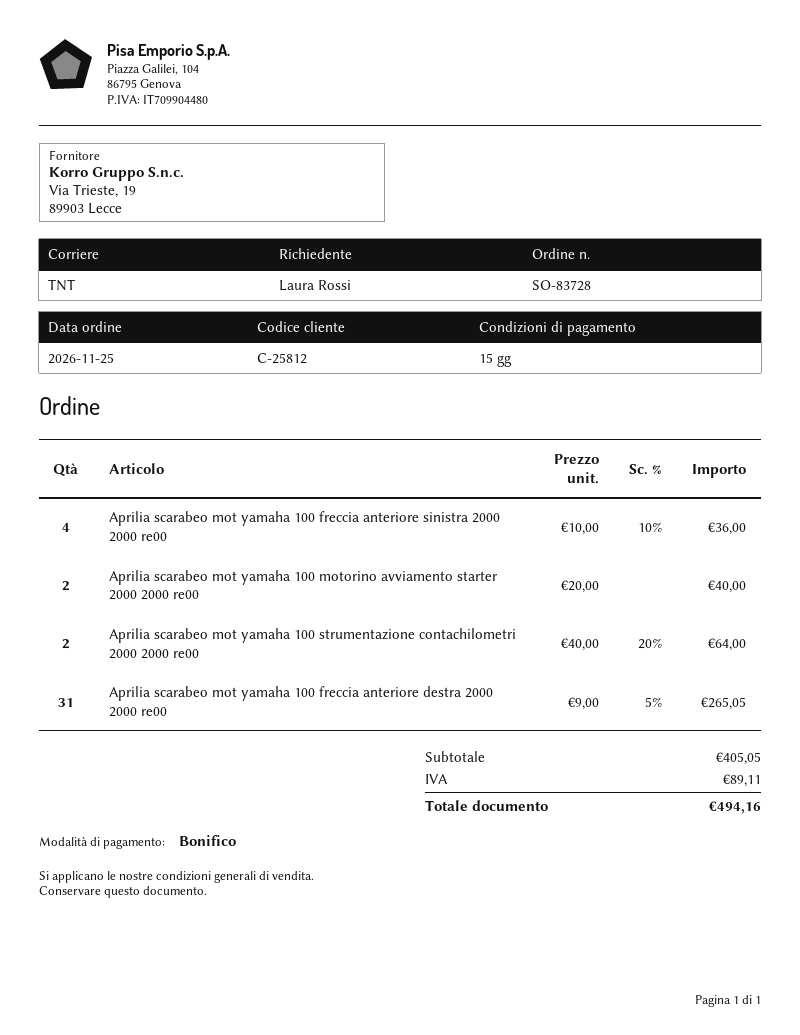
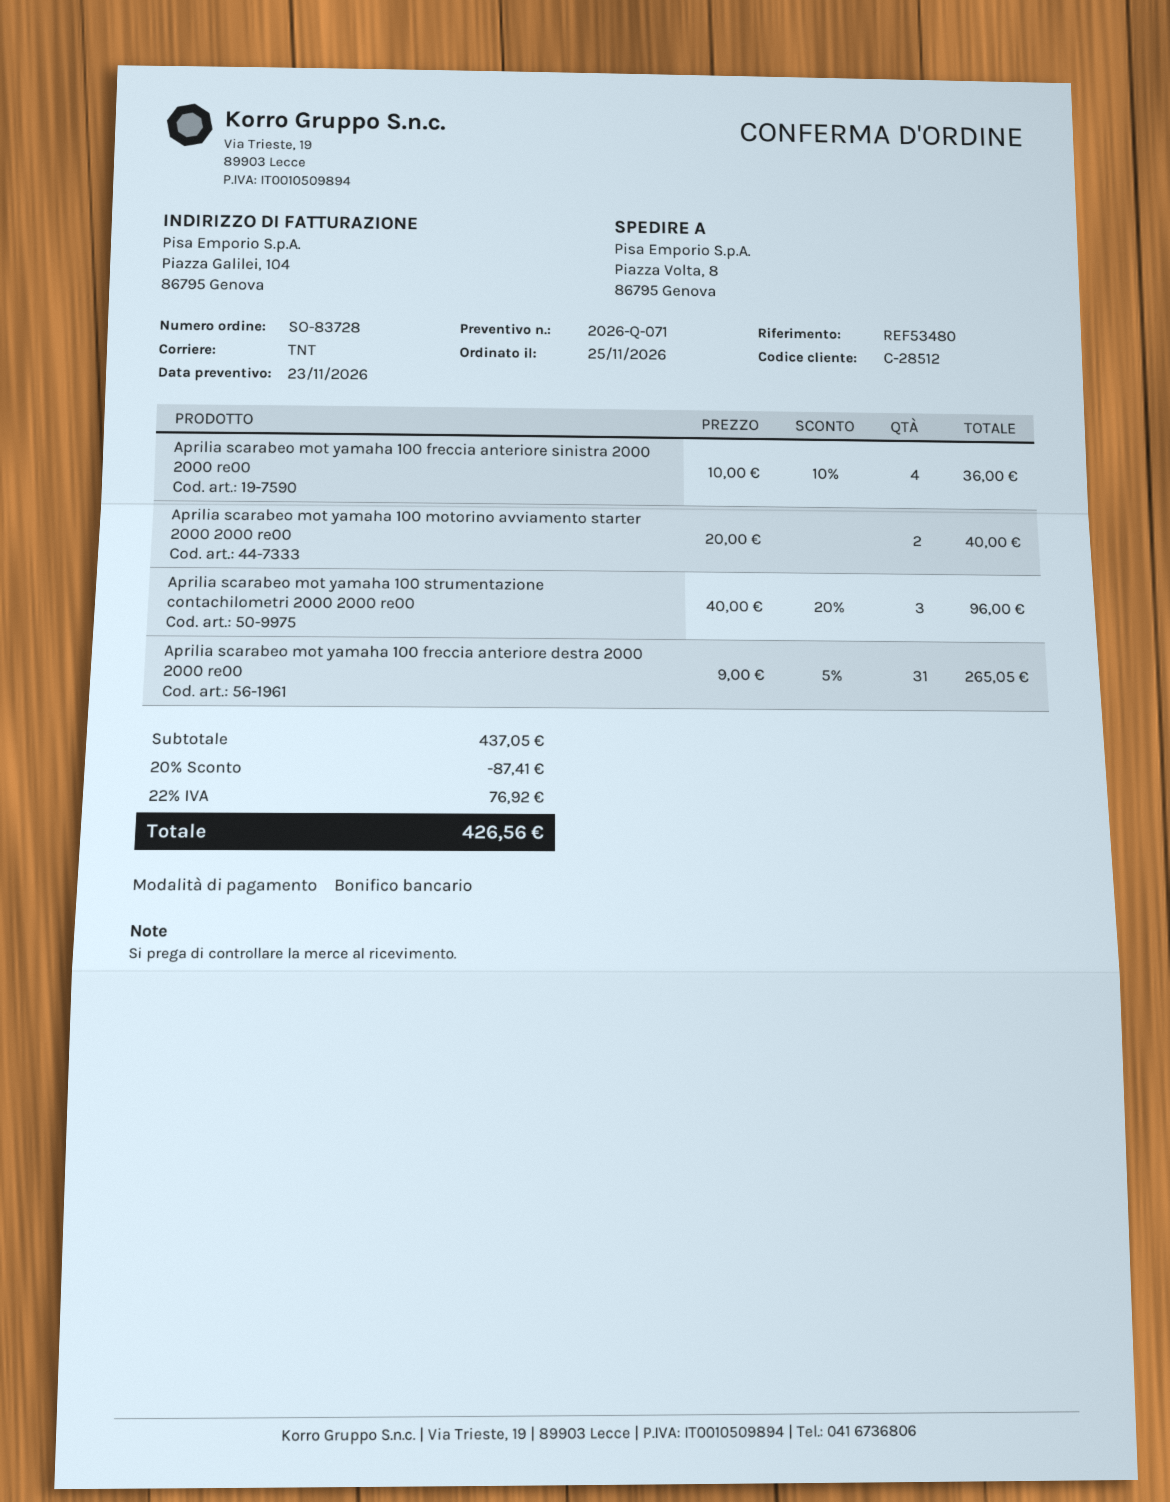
customer number: C-25812 -> C-28512
Aprilia scarabeo mot yamaha 100 strumentazione contachilometri 2000 2000 re00: 2 x 40.00 - 20% = 64.00 -> 3 x 40.00 - 20% = 96.00
subtotal: 405.05 -> 437.05
discount: none -> 20% = 87.41
tax: 89.11 -> 76.92
total: 494.16 -> 426.56

